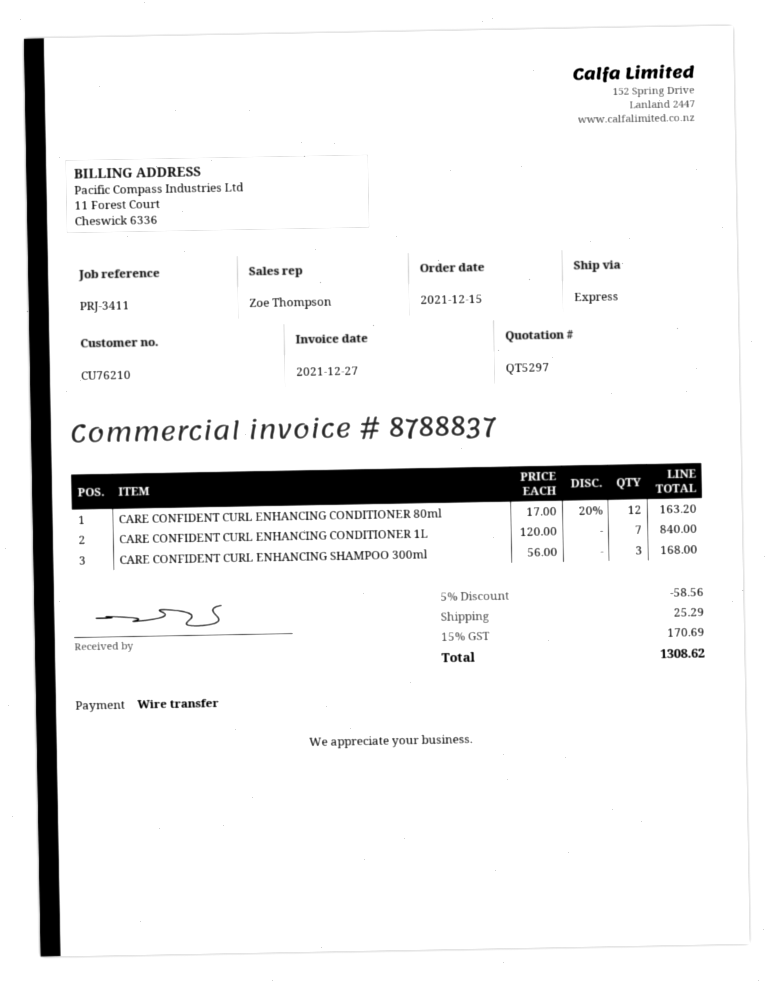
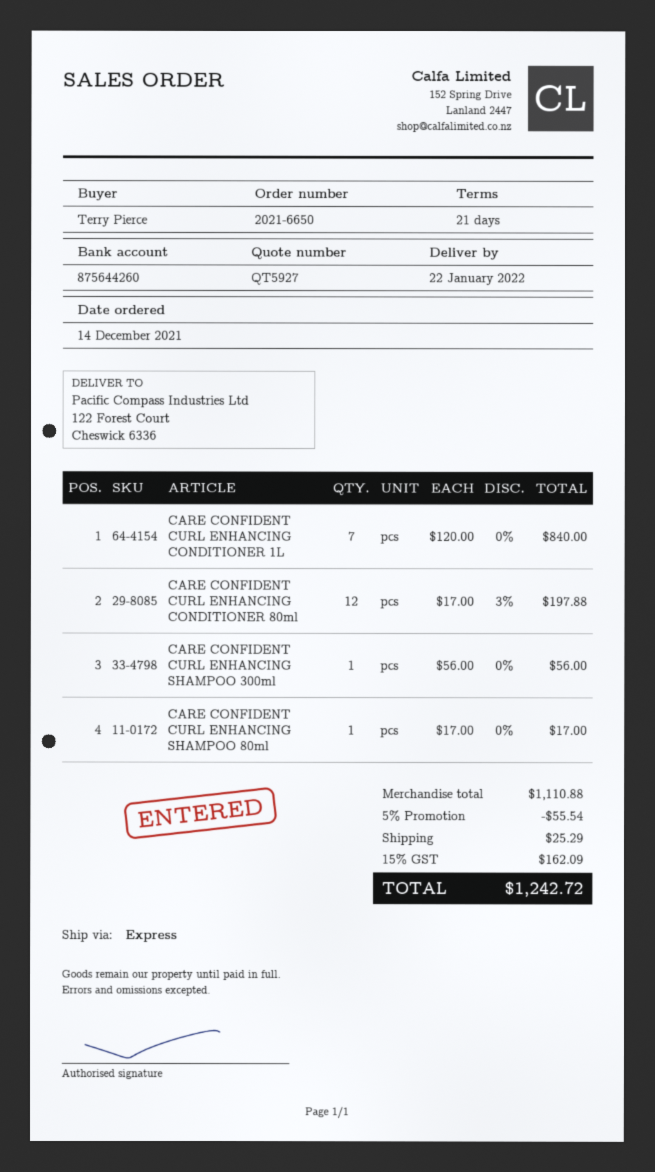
quote number: QT5297 -> QT5927
order date: 2021-12-15 -> 2021-12-14
CARE CONFIDENT CURL ENHANCING CONDITIONER 80ml: 12 x 17.00 - 20% = 163.20 -> 12 x 17.00 - 3% = 197.88
CARE CONFIDENT CURL ENHANCING SHAMPOO 300ml: 3 x 56.00 = 168.00 -> 1 x 56.00 = 56.00
CARE CONFIDENT CURL ENHANCING SHAMPOO 80ml: none -> 1 x 17.00 = 17.00
discount: 5% = 58.56 -> 5% = 55.54
tax: 15% = 170.69 -> 15% = 162.09
total: 1308.62 -> 1242.72

